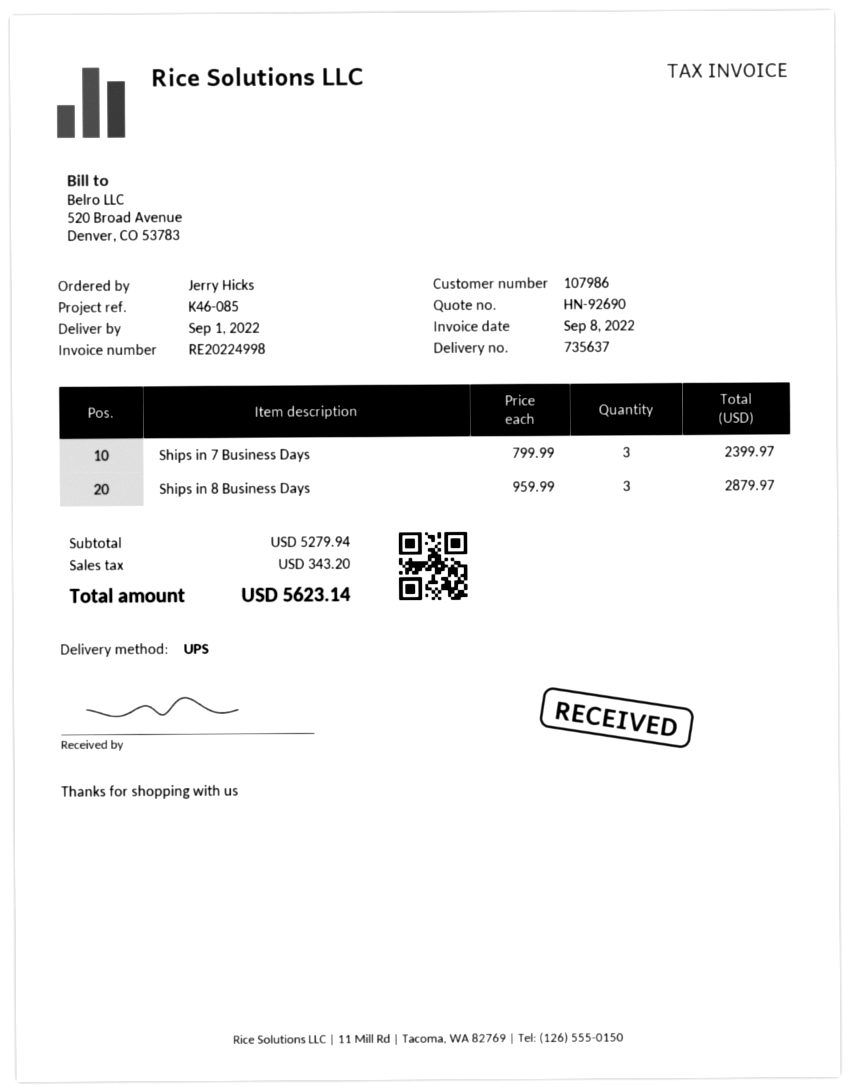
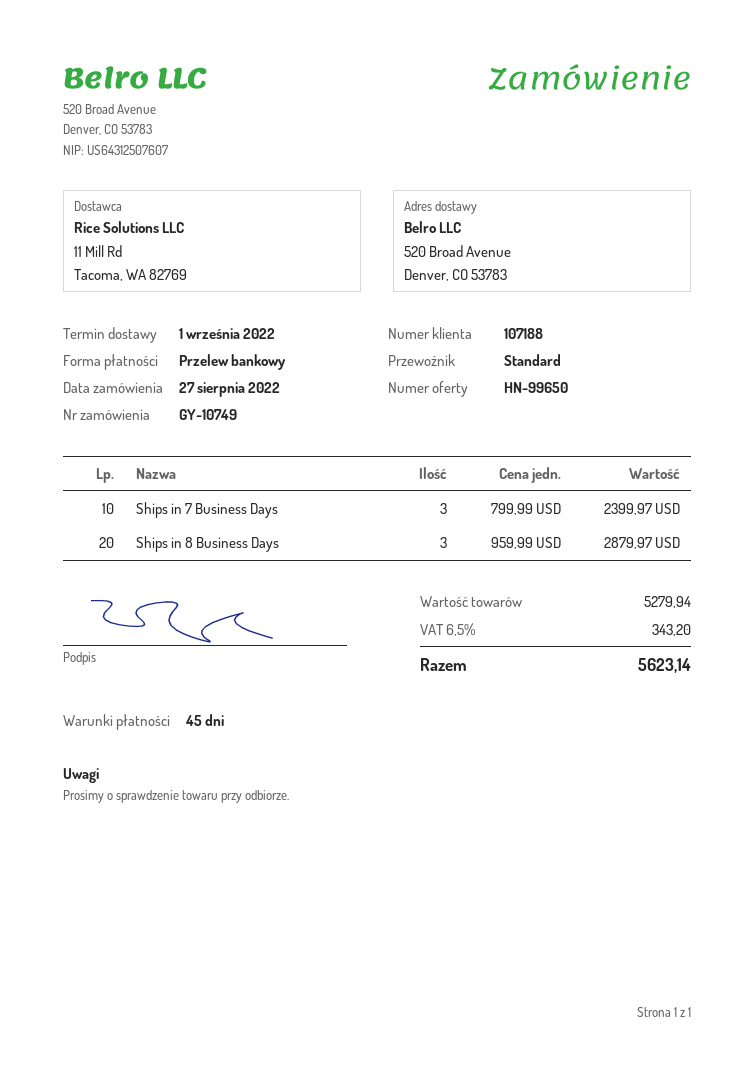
quote number: HN-92690 -> HN-99650
customer number: 107986 -> 107188
shipping method: UPS -> standard

